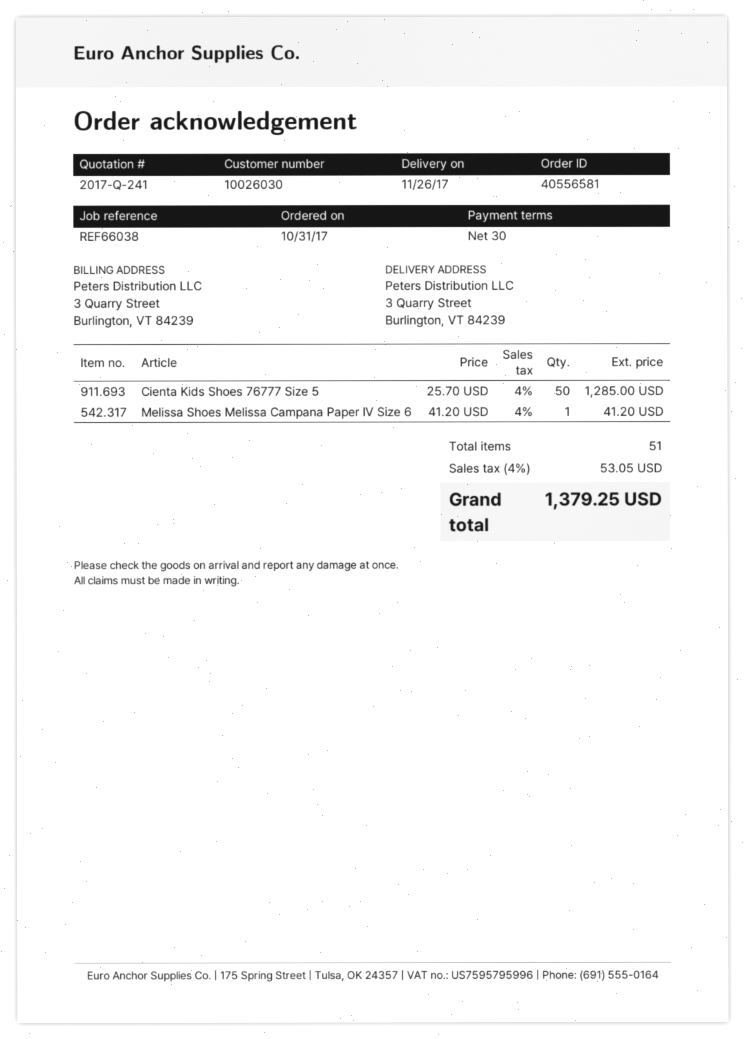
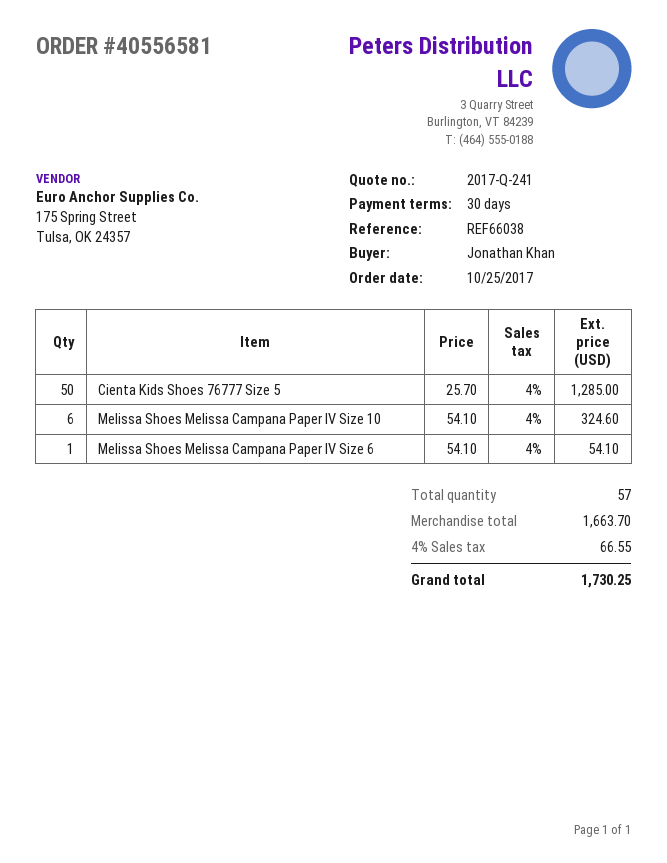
order date: 2017-10-31 -> 2017-10-25
Melissa Shoes Melissa Campana Paper IV Size 6: 1 x 41.20 = 41.20 -> 1 x 54.10 = 54.10
Melissa Shoes Melissa Campana Paper IV Size 10: none -> 6 x 54.10 = 324.60
total quantity: 51 -> 57
tax: 4% = 53.05 -> 4% = 66.55
total: 1379.25 -> 1730.25

